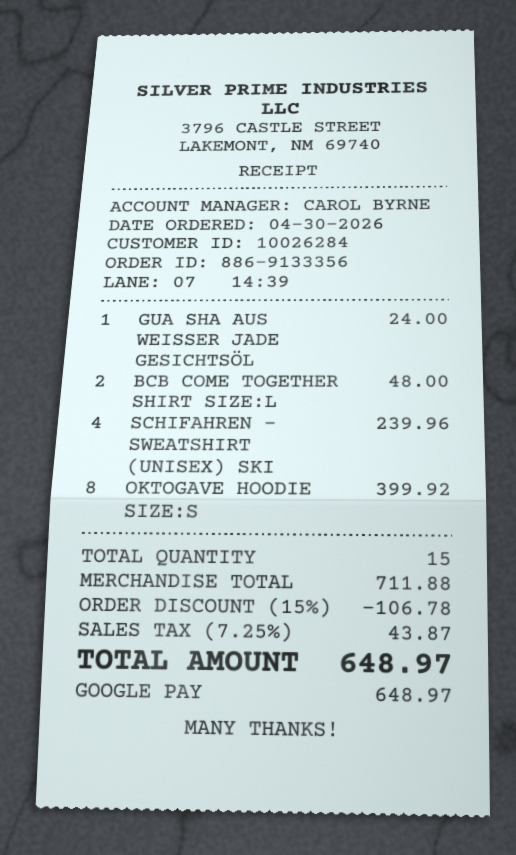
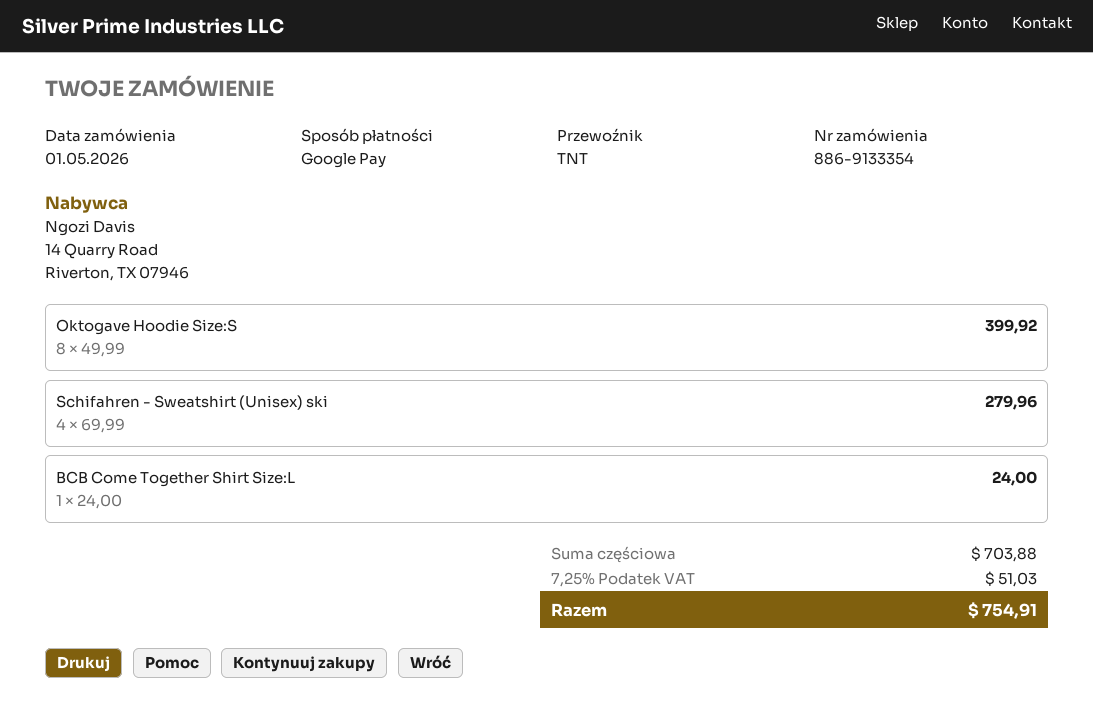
order number: 886-9133356 -> 886-9133354
order date: 2026-04-30 -> 2026-05-01
GUA SHA AUS WEISSER JADE GESICHTSÖL: 1 for 24.00 -> none
BCB COME TOGETHER SHIRT SIZE:L: 2 for 48.00 -> 1 for 24.00
SCHIFAHREN - SWEATSHIRT (UNISEX) SKI: 4 for 239.96 -> 4 for 279.96
subtotal: 711.88 -> 703.88
discount: 15% = 106.78 -> none
tax: 7.25% = 43.87 -> 7.25% = 51.03
total: 648.97 -> 754.91

